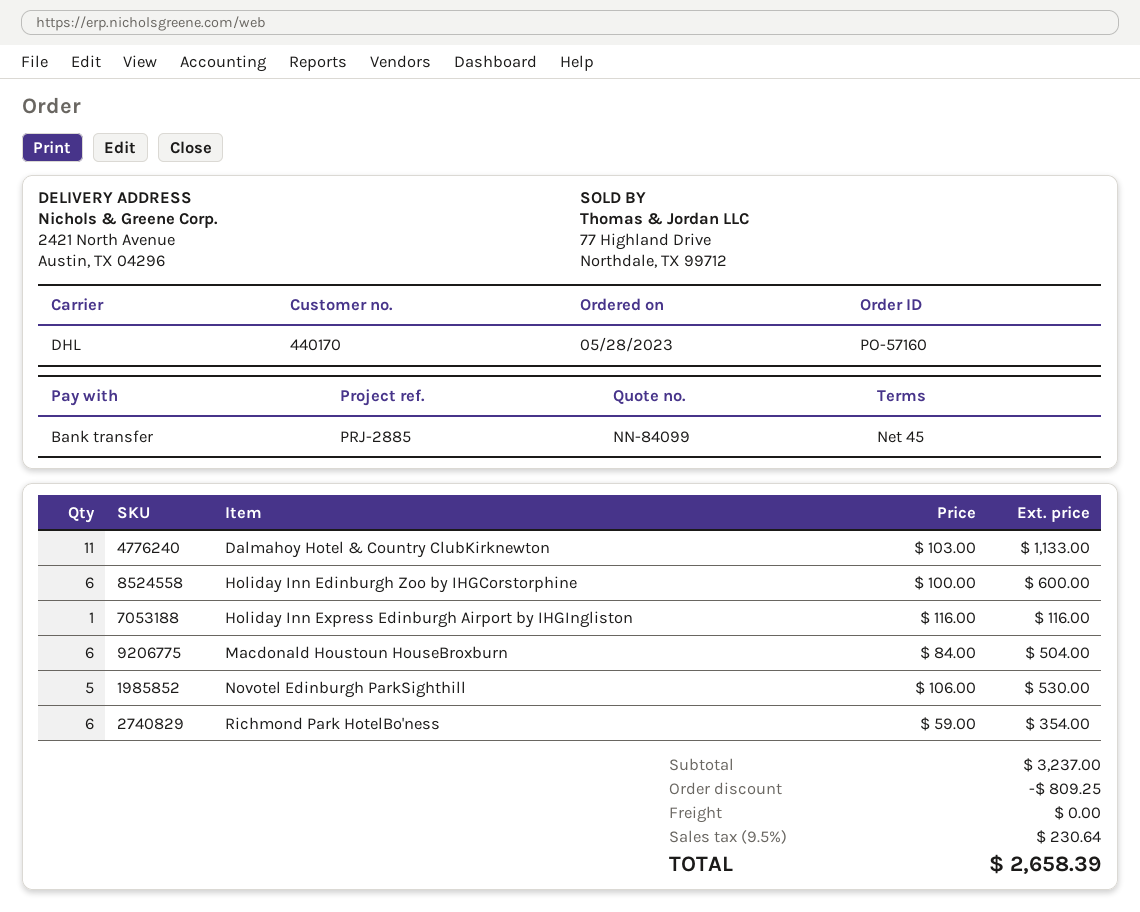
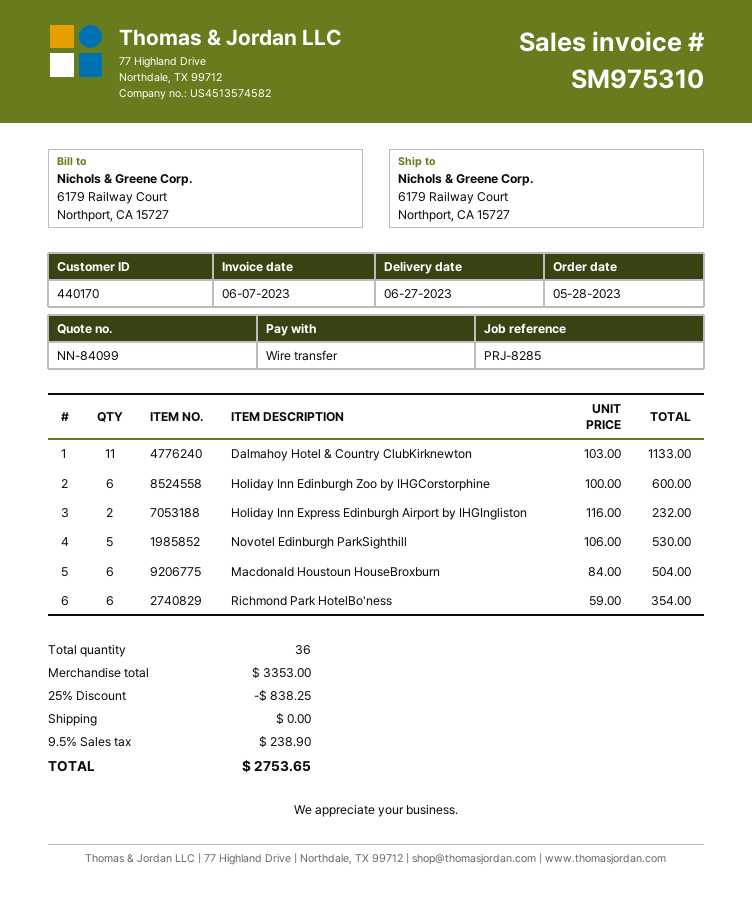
reference: PRJ-2885 -> PRJ-8285
ship to: 2421 North Avenue, Austin, TX 04296 -> 6179 Railway Court, Northport, CA 15727
Holiday Inn Express Edinburgh Airport by IHGIngliston: 1 x 116.00 = 116.00 -> 2 x 116.00 = 232.00
subtotal: 3237.00 -> 3353.00
discount: 809.25 -> 838.25
tax: 9.5% = 230.64 -> 9.5% = 238.90
total: 2658.39 -> 2753.65

